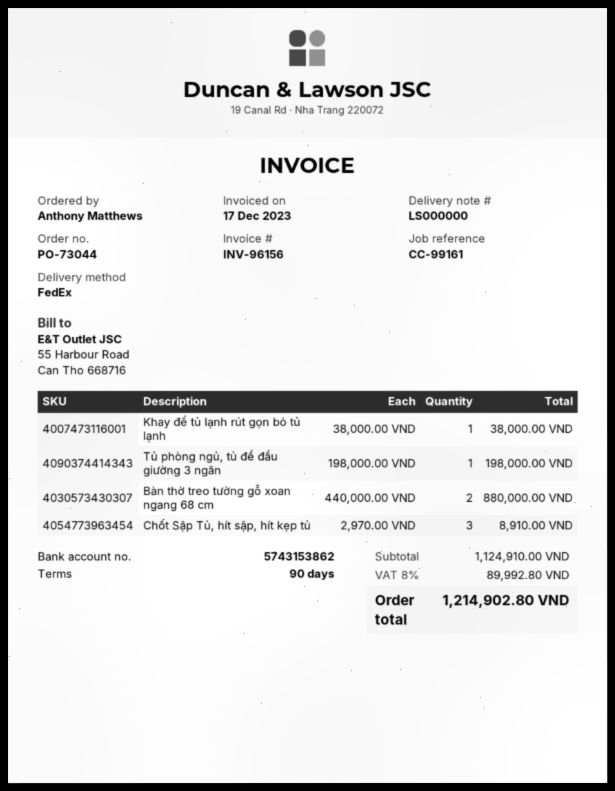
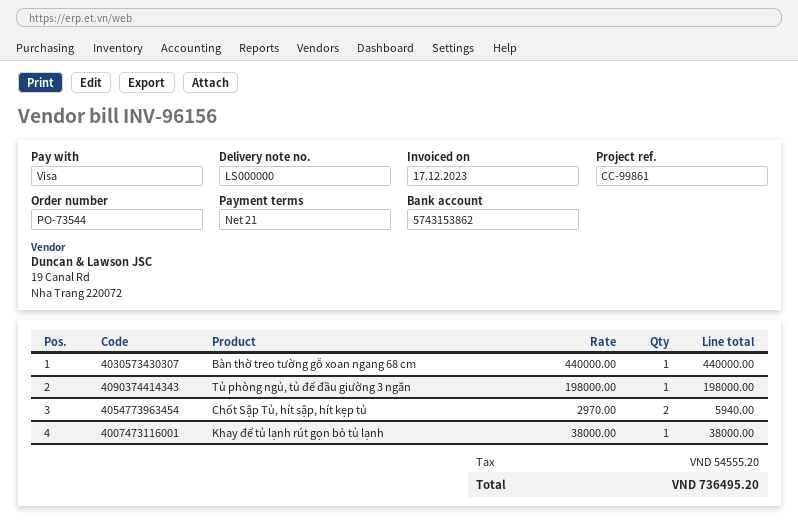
order number: PO-73044 -> PO-73544
payment terms: 90 days -> 21 days
reference: CC-99161 -> CC-99861
Bàn thờ treo tường gỗ xoan ngang 68 cm: 2 x 440000.00 = 880000.00 -> 1 x 440000.00 = 440000.00
Chốt Sập Tủ, hít sập, hít kẹp tủ: 3 x 2970.00 = 8910.00 -> 2 x 2970.00 = 5940.00
tax: 89992.80 -> 54555.20
total: 1214902.80 -> 736495.20

